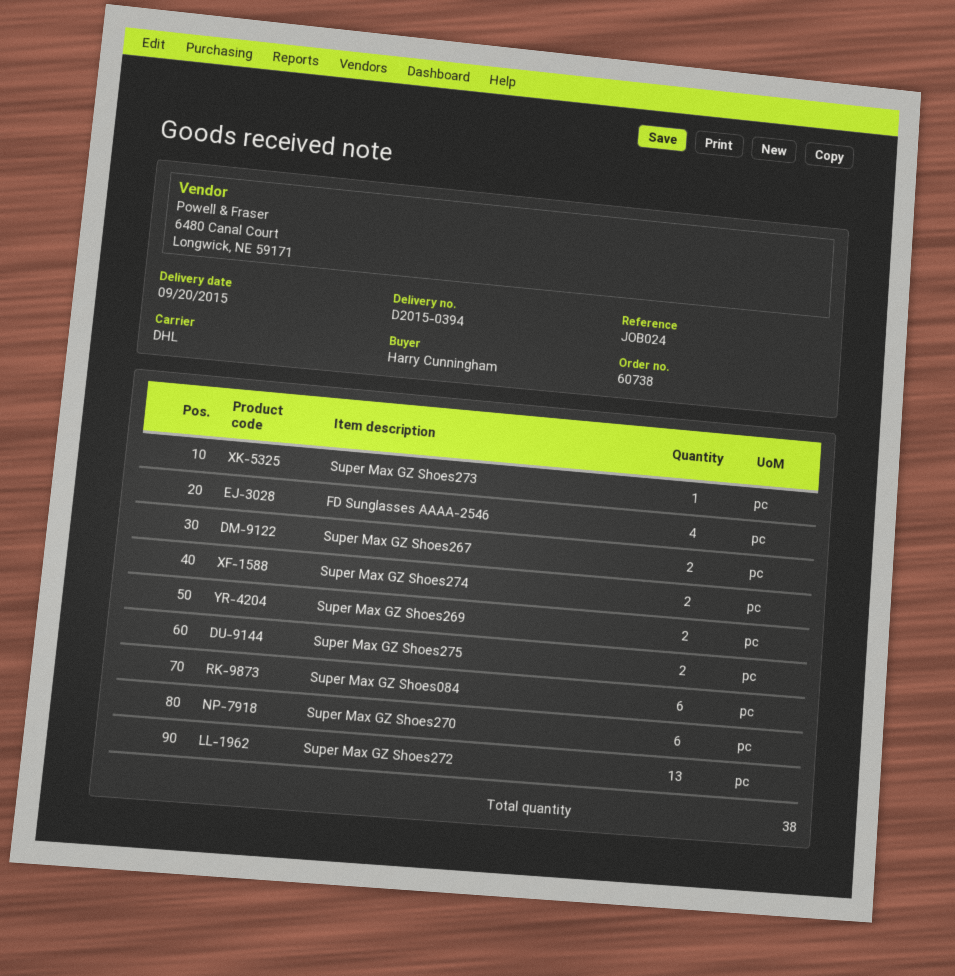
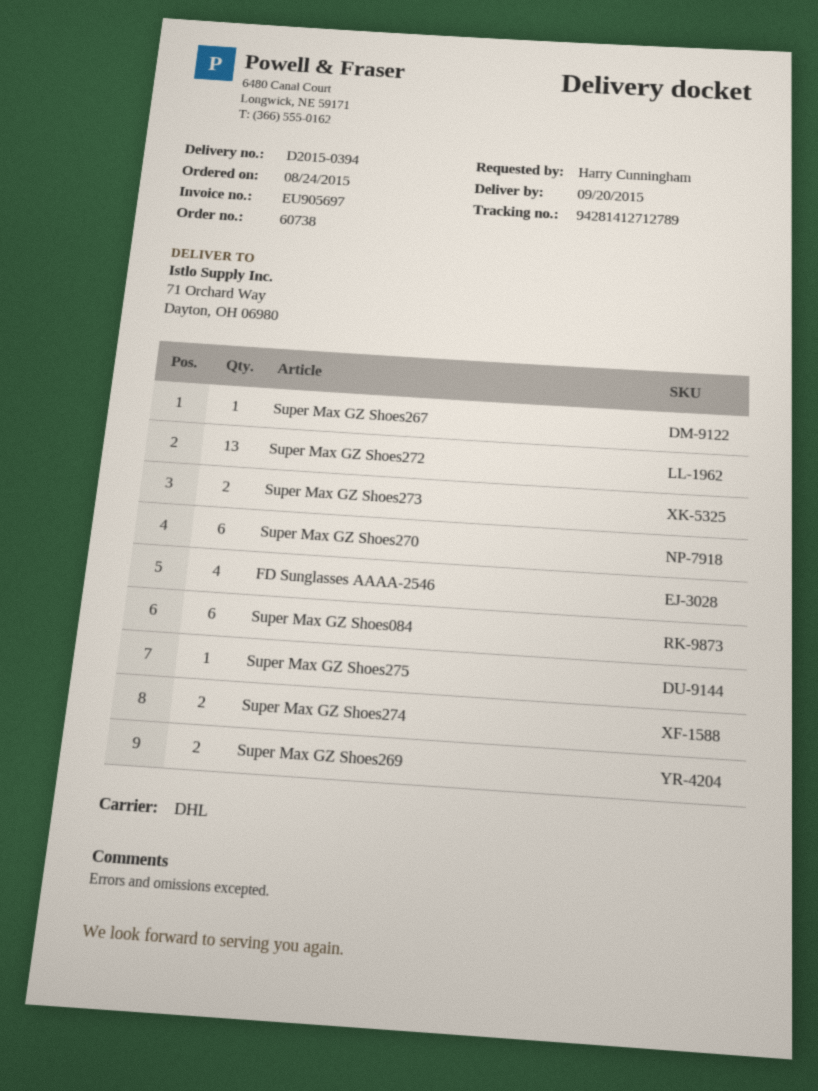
Super Max GZ Shoes273: 1 -> 2
Super Max GZ Shoes267: 2 -> 1
Super Max GZ Shoes275: 2 -> 1

